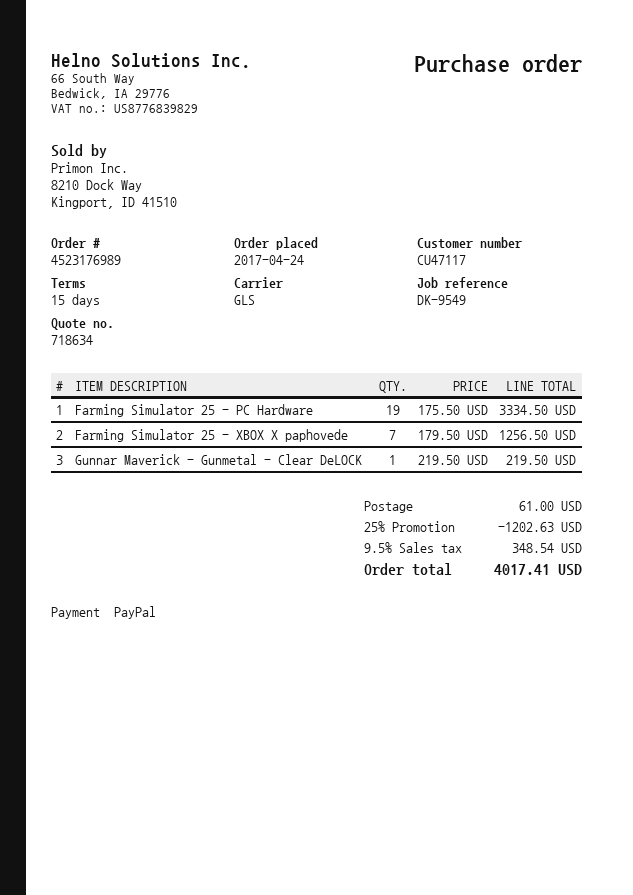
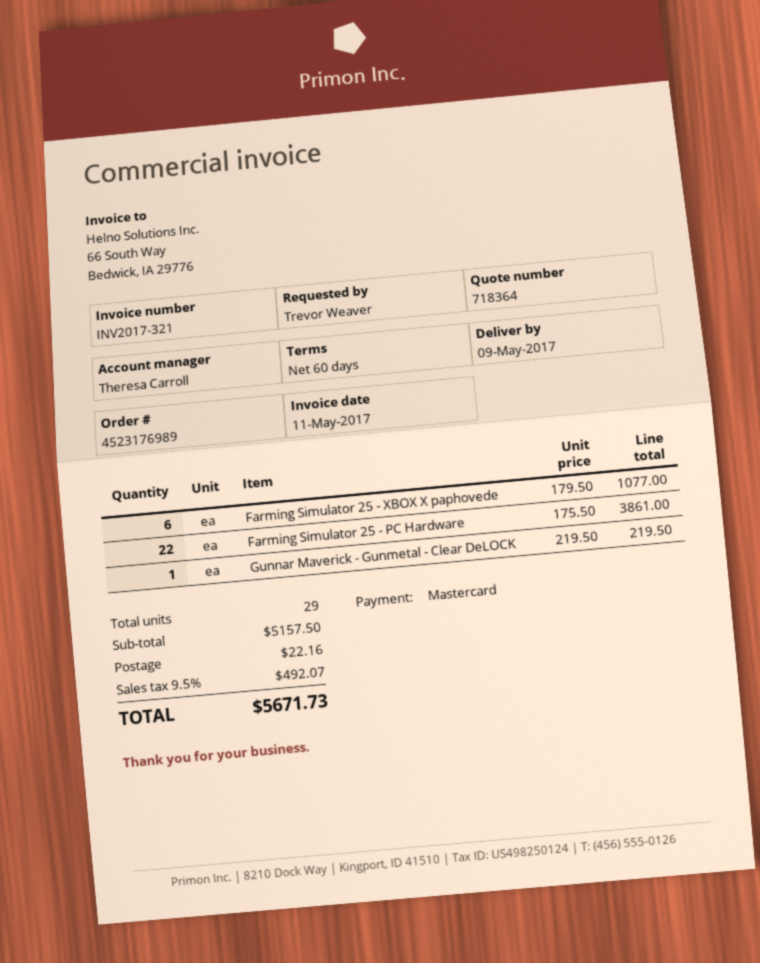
quote number: 718634 -> 718364
payment terms: 15 days -> 60 days
payment method: PayPal -> Mastercard
Farming Simulator 25 - PC Hardware: 19 x 175.50 = 3334.50 -> 22 x 175.50 = 3861.00
Farming Simulator 25 - XBOX X paphovede: 7 x 179.50 = 1256.50 -> 6 x 179.50 = 1077.00
discount: 25% = 1202.63 -> none
shipping: 61.00 -> 22.16
tax: 9.5% = 348.54 -> 9.5% = 492.07
total: 4017.41 -> 5671.73

